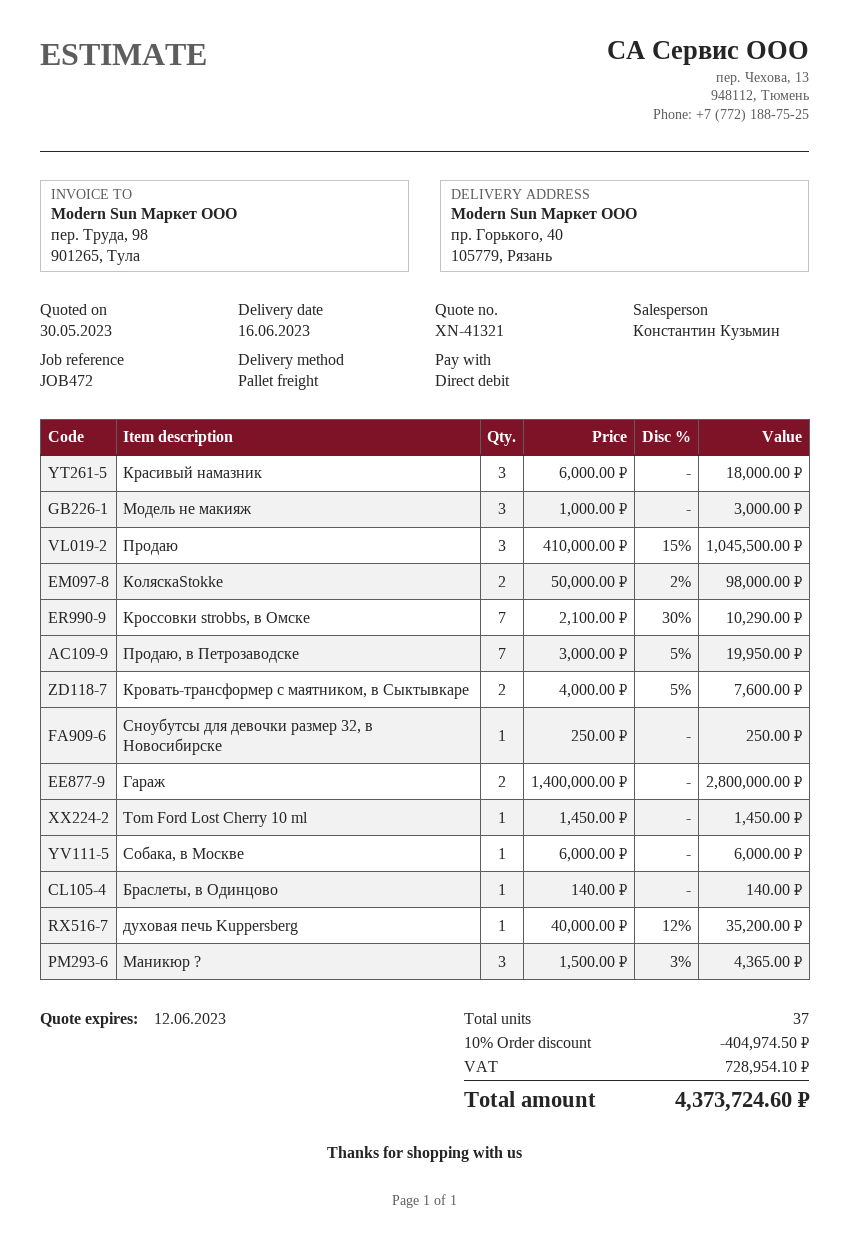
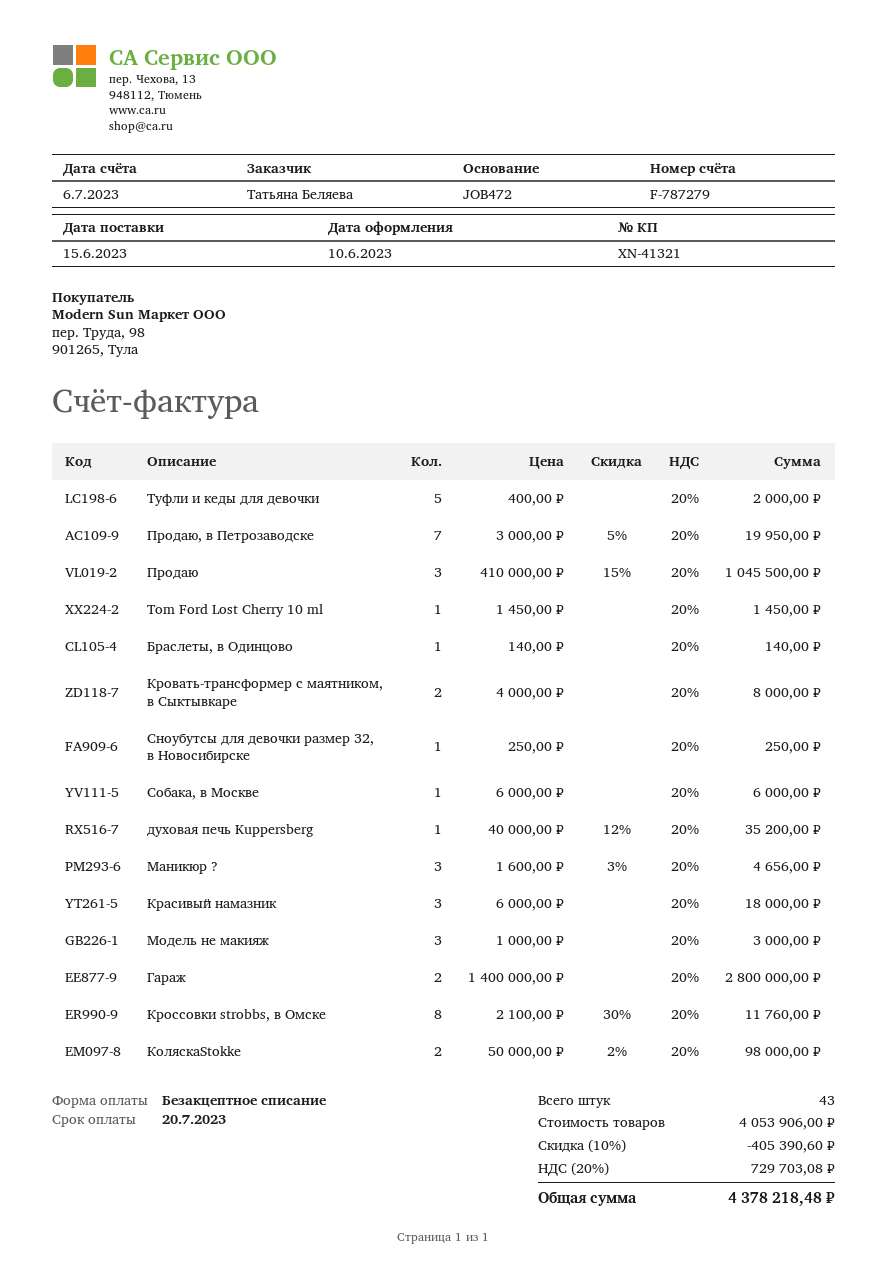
delivery date: 2023-06-16 -> 2023-06-15
Кроссовки strobbs, в Омске: 7 x 2100.00 - 30% = 10290.00 -> 8 x 2100.00 - 30% = 11760.00
Кровать-трансформер с маятником, в Сыктывкаре: 2 x 4000.00 - 5% = 7600.00 -> 2 x 4000.00 = 8000.00
Маникюр ?: 3 x 1500.00 - 3% = 4365.00 -> 3 x 1600.00 - 3% = 4656.00
Туфли и кеды для девочки: none -> 5 x 400.00 = 2000.00
total quantity: 37 -> 43
discount: 10% = 404974.50 -> 10% = 405390.60
tax: 728954.10 -> 729703.08
total: 4373724.60 -> 4378218.48

